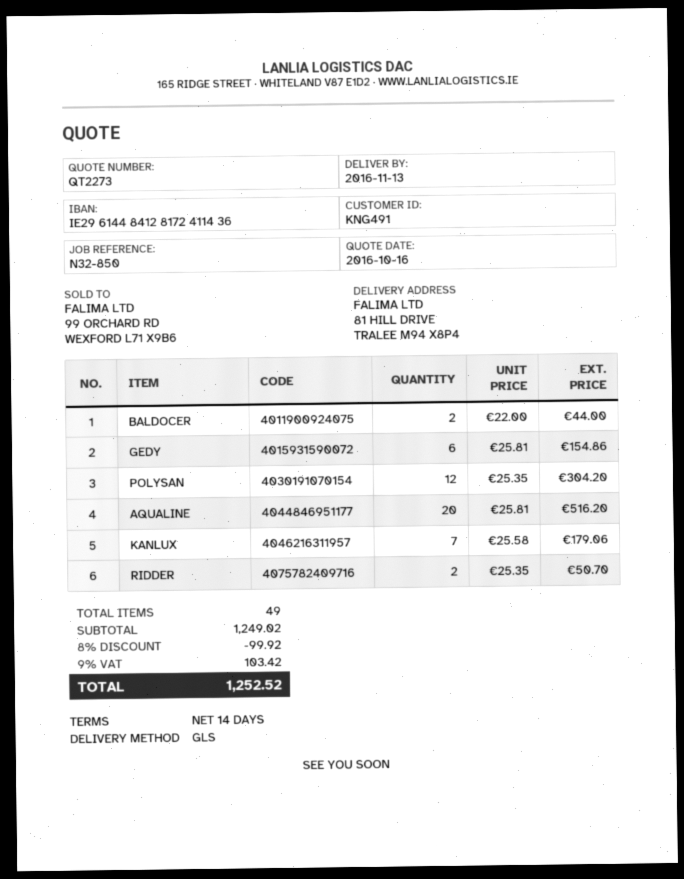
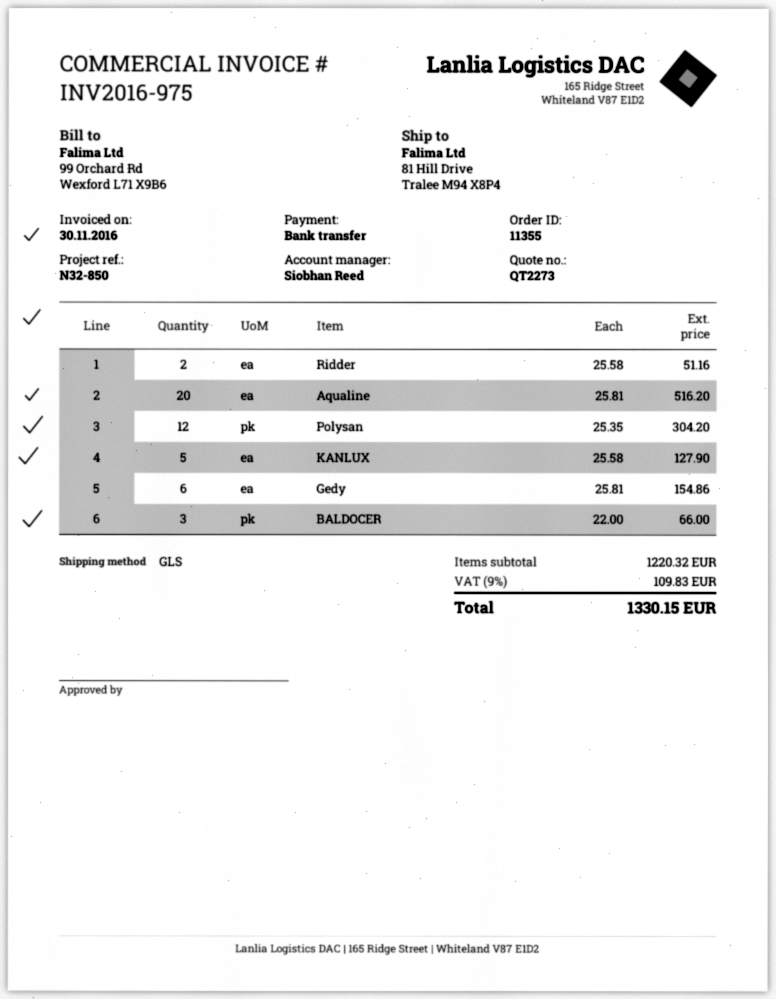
BALDOCER: 2 x 22.00 = 44.00 -> 3 x 22.00 = 66.00
KANLUX: 7 x 25.58 = 179.06 -> 5 x 25.58 = 127.90
RIDDER: 2 x 25.35 = 50.70 -> 2 x 25.58 = 51.16
subtotal: 1249.02 -> 1220.32
discount: 8% = 99.92 -> none
tax: 9% = 103.42 -> 9% = 109.83
total: 1252.52 -> 1330.15

